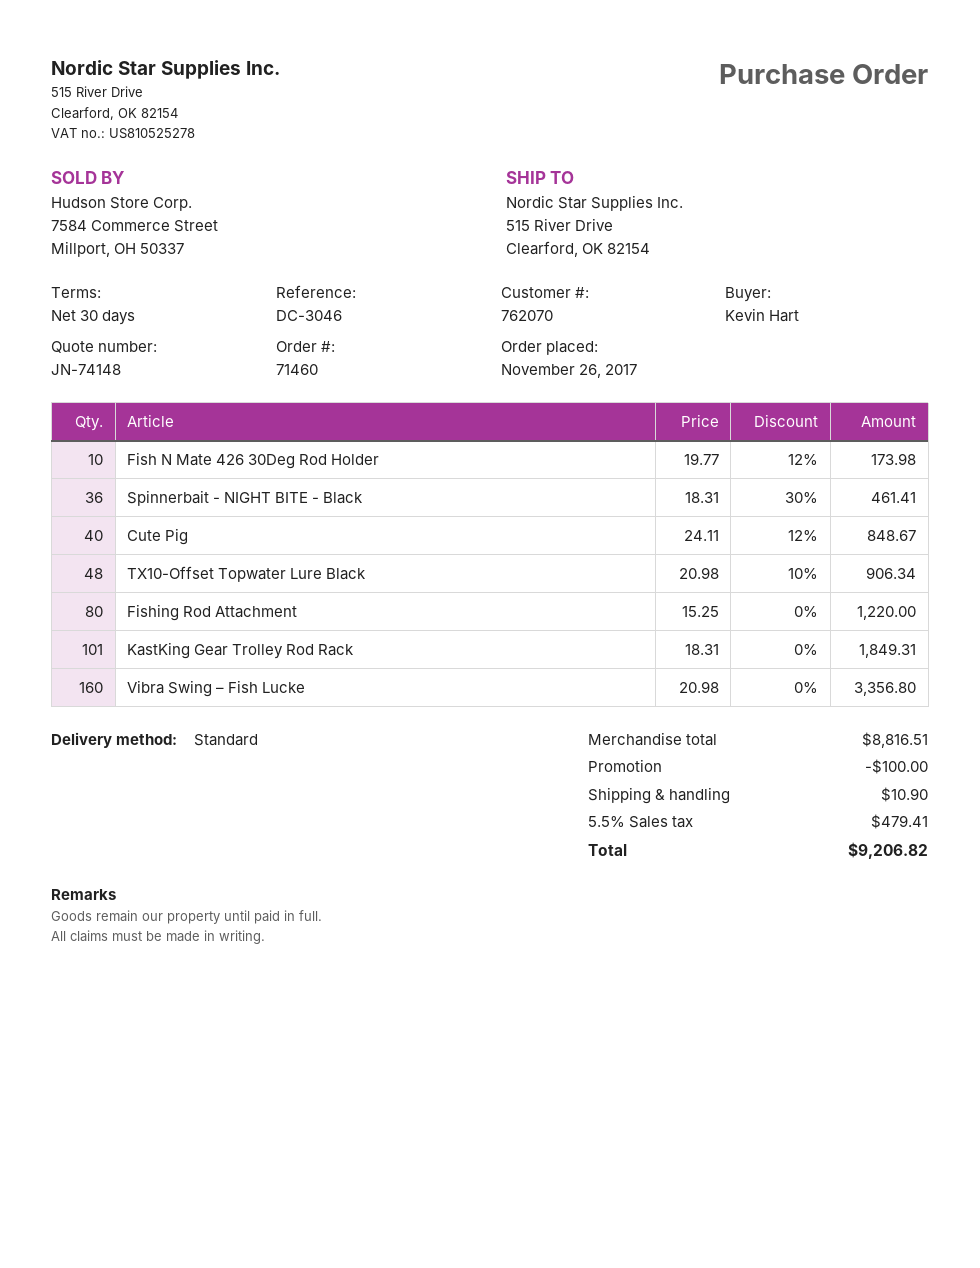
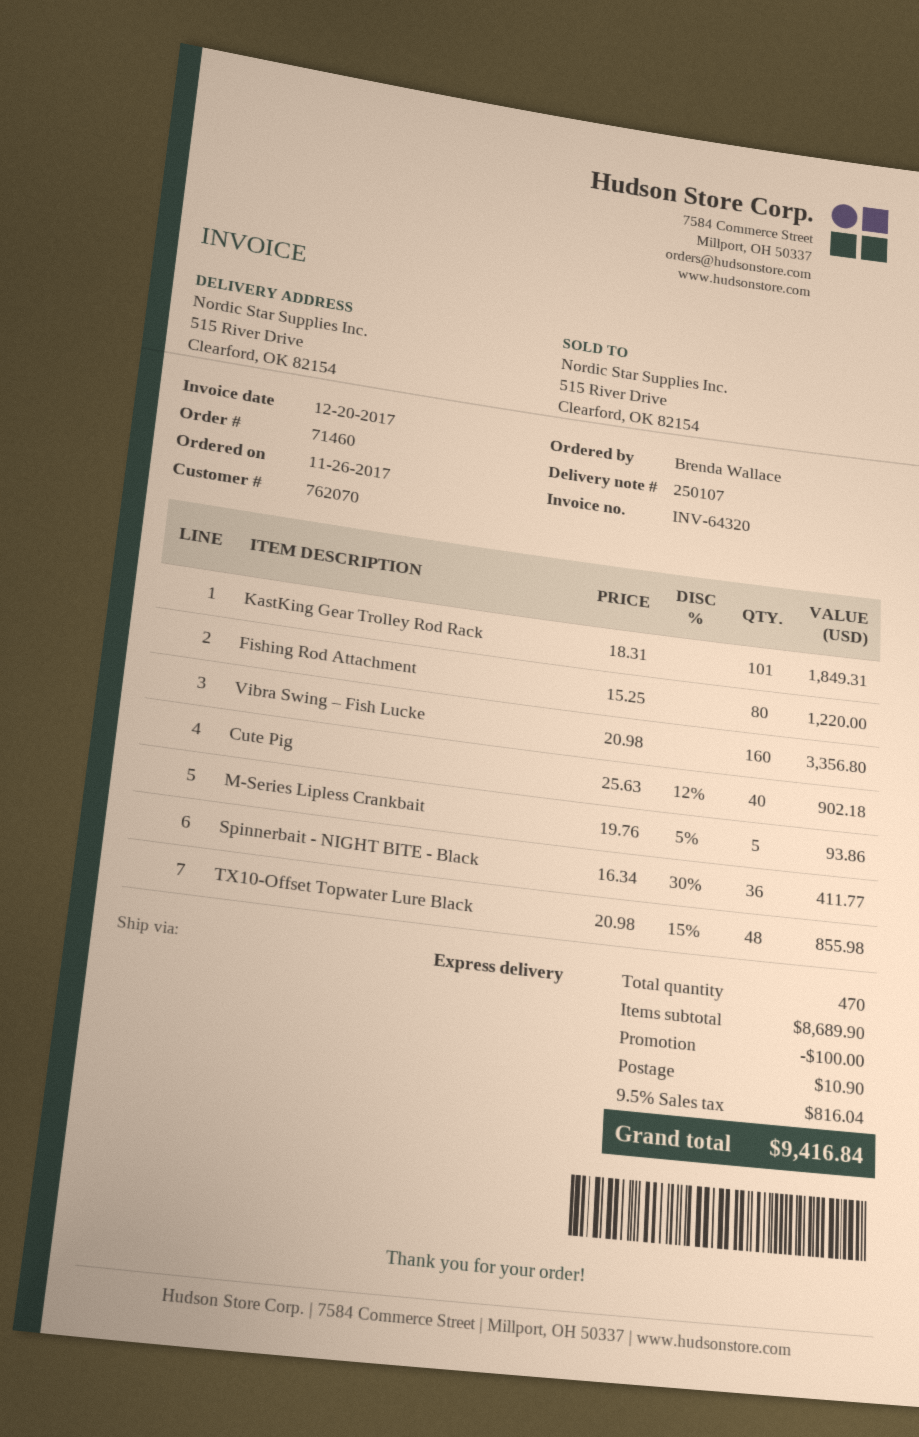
ordered by: Kevin Hart -> Brenda Wallace
shipping method: standard -> express
Fish N Mate 426 30Deg Rod Holder: 10 x 19.77 - 12% = 173.98 -> none
Spinnerbait - NIGHT BITE - Black: 36 x 18.31 - 30% = 461.41 -> 36 x 16.34 - 30% = 411.77
Cute Pig: 40 x 24.11 - 12% = 848.67 -> 40 x 25.63 - 12% = 902.18
TX10-Offset Topwater Lure Black: 48 x 20.98 - 10% = 906.34 -> 48 x 20.98 - 15% = 855.98
M-Series Lipless Crankbait: none -> 5 x 19.76 - 5% = 93.86
subtotal: 8816.51 -> 8689.90
tax: 5.5% = 479.41 -> 9.5% = 816.04
total: 9206.82 -> 9416.84

